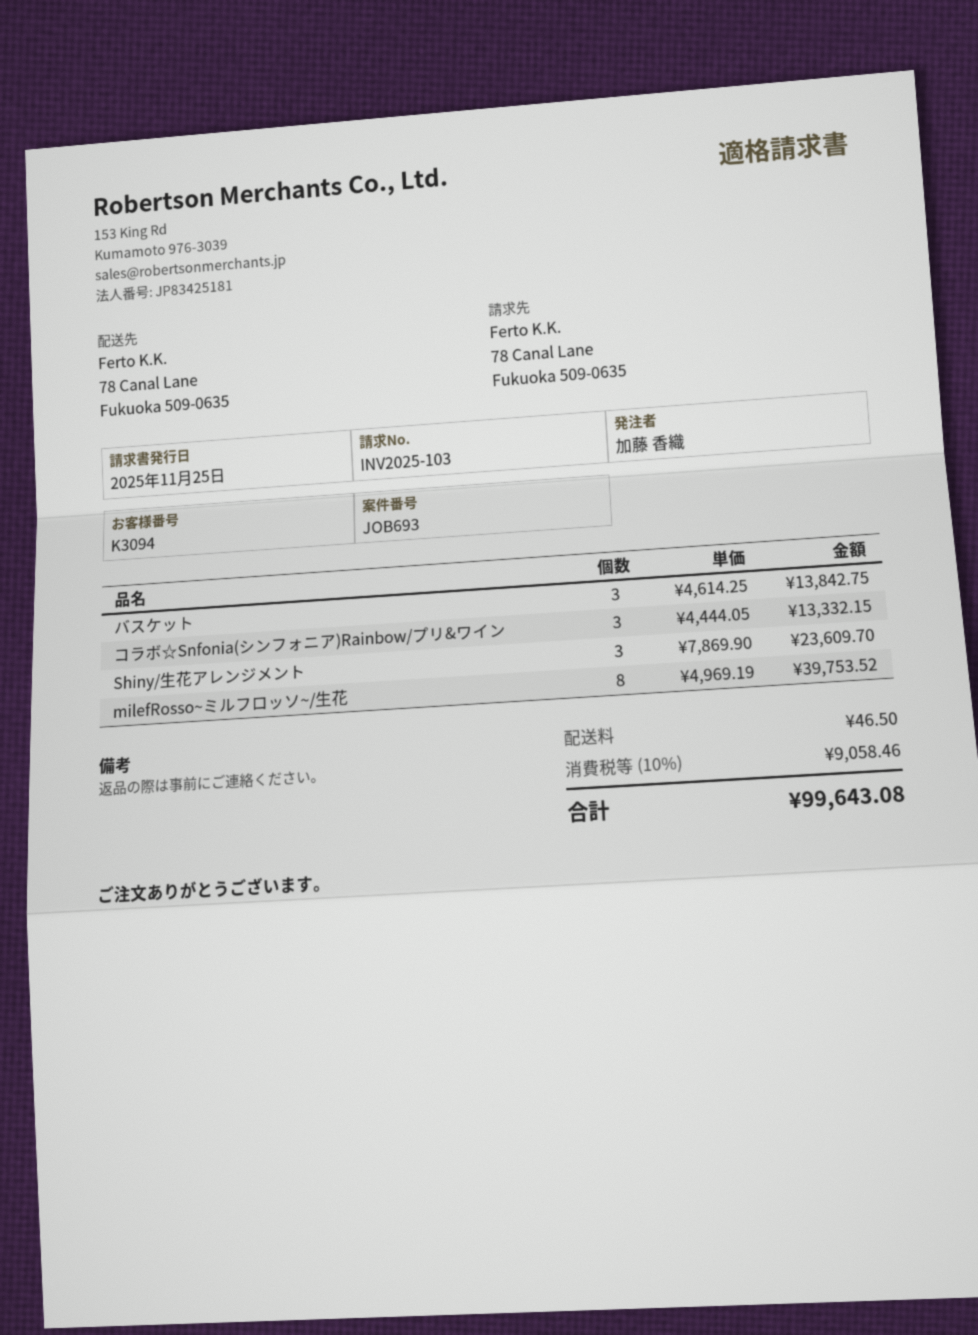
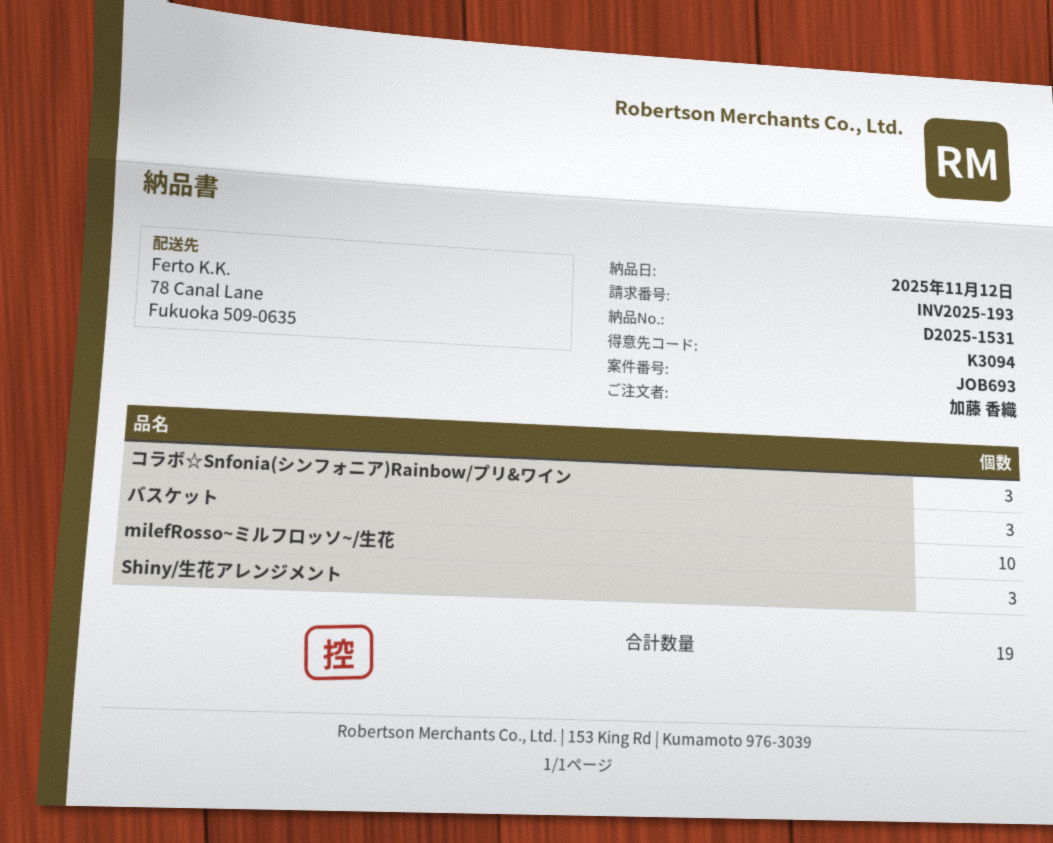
invoice number: INV2025-103 -> INV2025-193
milefRosso~ミルフロッソ~/生花: 8 -> 10

